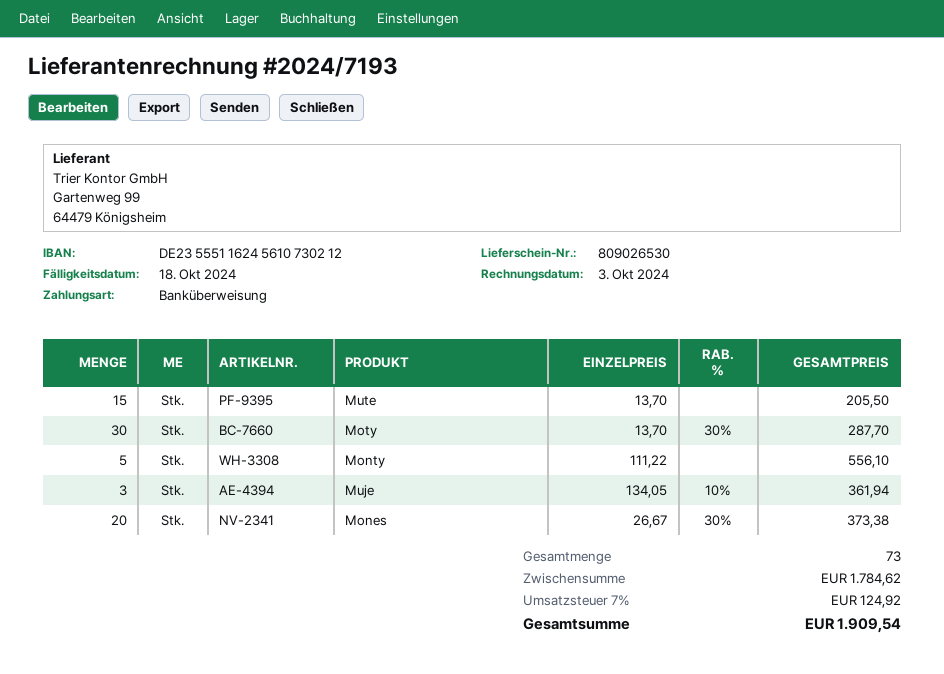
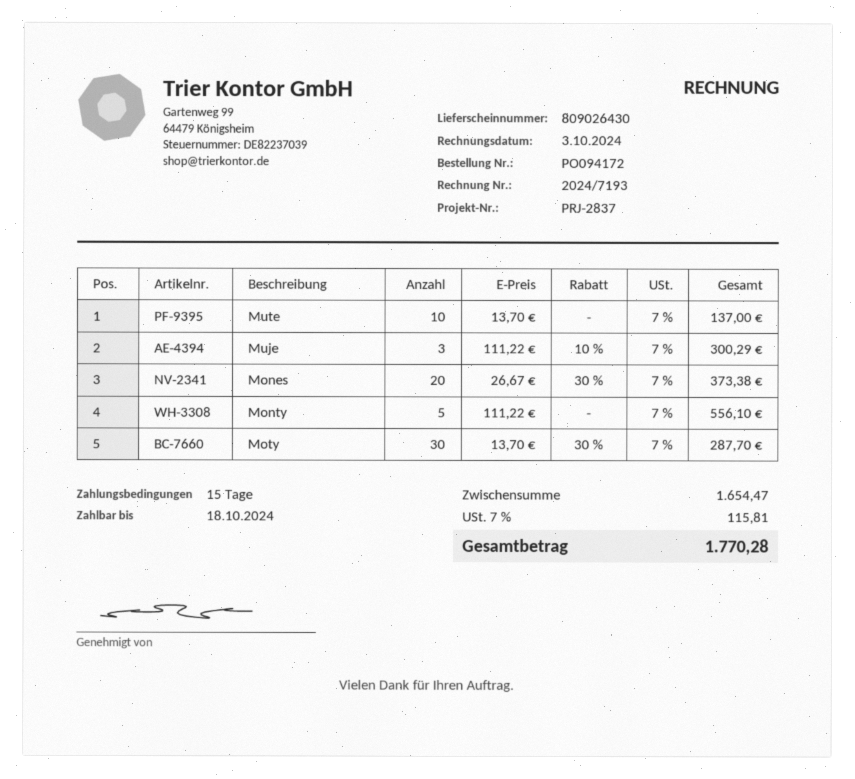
delivery note number: 809026530 -> 809026430
Mute: 15 x 13.70 = 205.50 -> 10 x 13.70 = 137.00
Muje: 3 x 134.05 - 10% = 361.94 -> 3 x 111.22 - 10% = 300.29
subtotal: 1784.62 -> 1654.47
tax: 7% = 124.92 -> 7% = 115.81
total: 1909.54 -> 1770.28

